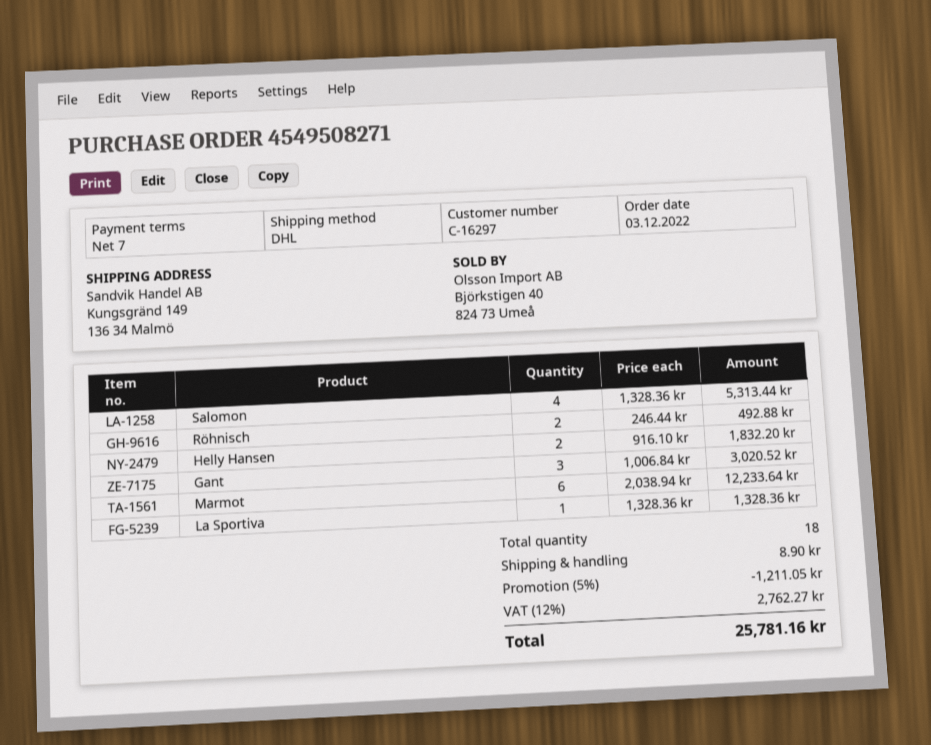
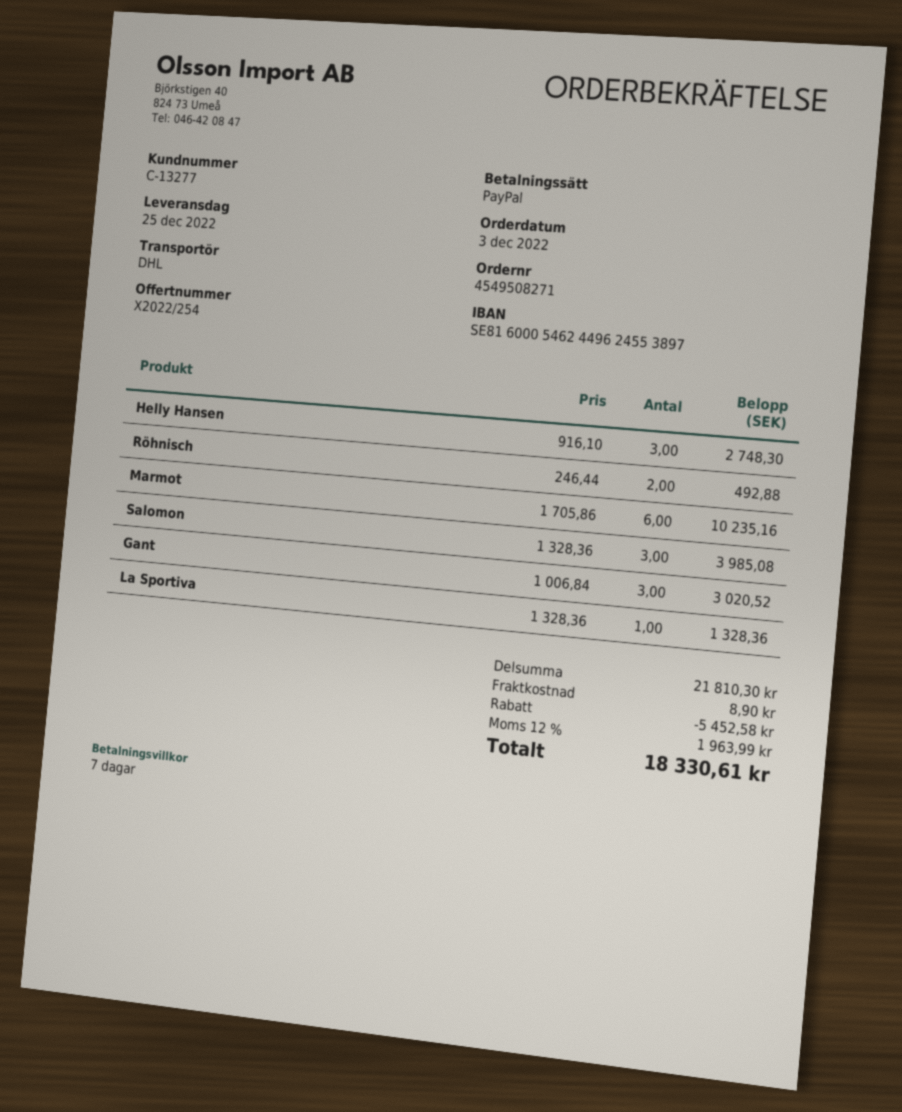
customer number: C-16297 -> C-13277
Salomon: 4 x 1328.36 = 5313.44 -> 3 x 1328.36 = 3985.08
Helly Hansen: 2 x 916.10 = 1832.20 -> 3 x 916.10 = 2748.30
Marmot: 6 x 2038.94 = 12233.64 -> 6 x 1705.86 = 10235.16
discount: 1211.05 -> 5452.58
tax: 12% = 2762.27 -> 12% = 1963.99
total: 25781.16 -> 18330.61

